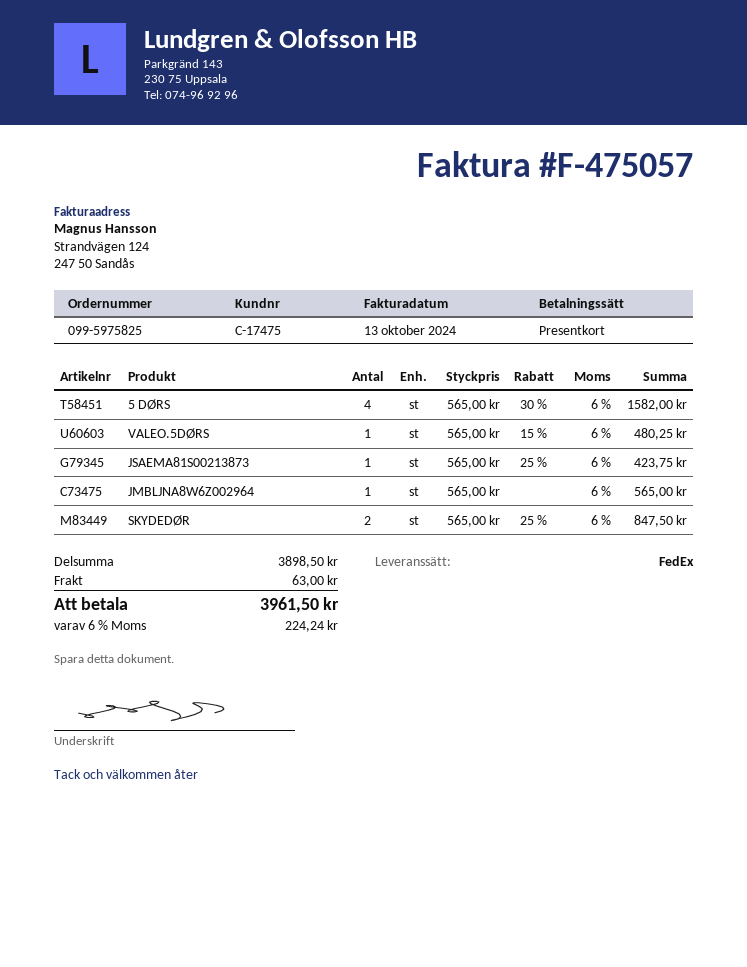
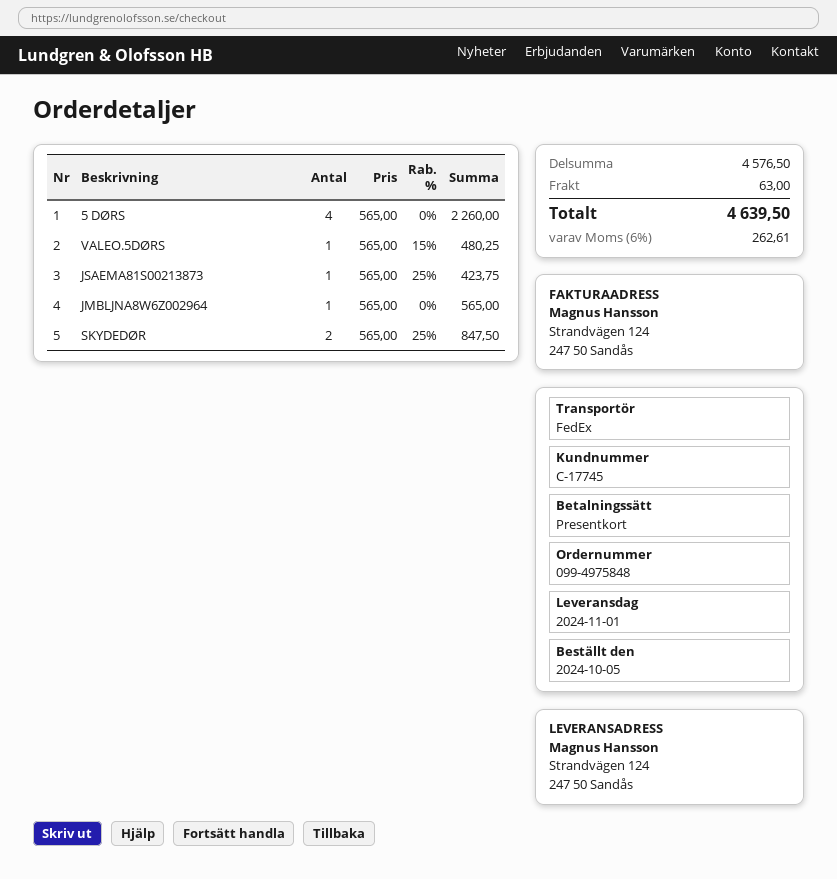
order number: 099-5975825 -> 099-4975848
customer number: C-17475 -> C-17745
5 DØRS: 4 x 565.00 - 30% = 1582.00 -> 4 x 565.00 = 2260.00
subtotal: 3898.50 -> 4576.50
tax: 6% = 224.24 -> 6% = 262.61
total: 3961.50 -> 4639.50

